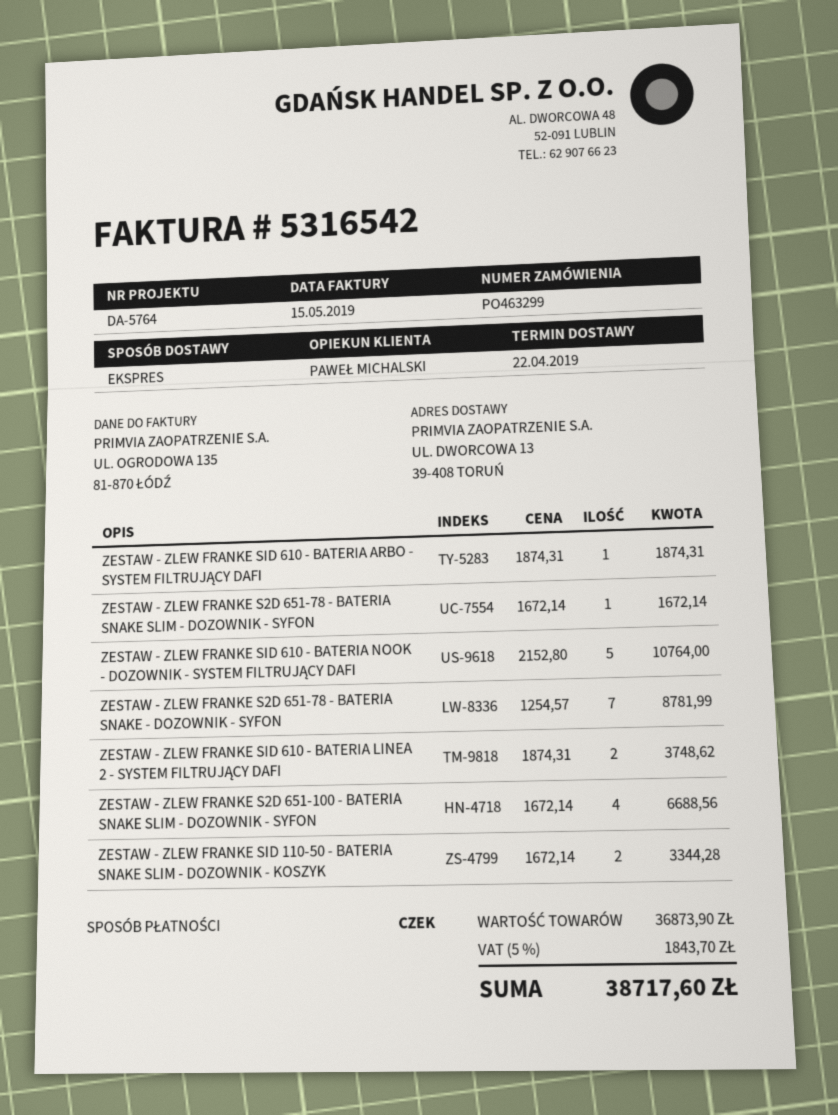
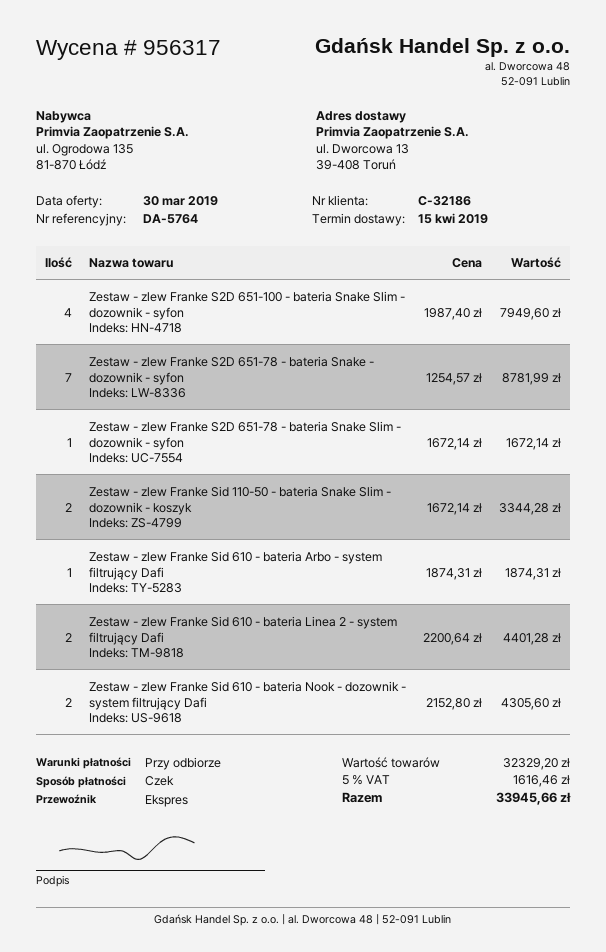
delivery date: 2019-04-22 -> 2019-04-15
ZESTAW - ZLEW FRANKE SID 610 - BATERIA NOOK - DOZOWNIK - SYSTEM FILTRUJĄCY DAFI: 5 x 2152.80 = 10764.00 -> 2 x 2152.80 = 4305.60
ZESTAW - ZLEW FRANKE SID 610 - BATERIA LINEA 2 - SYSTEM FILTRUJĄCY DAFI: 2 x 1874.31 = 3748.62 -> 2 x 2200.64 = 4401.28
ZESTAW - ZLEW FRANKE S2D 651-100 - BATERIA SNAKE SLIM - DOZOWNIK - SYFON: 4 x 1672.14 = 6688.56 -> 4 x 1987.40 = 7949.60
subtotal: 36873.90 -> 32329.20
tax: 5% = 1843.70 -> 5% = 1616.46
total: 38717.60 -> 33945.66

